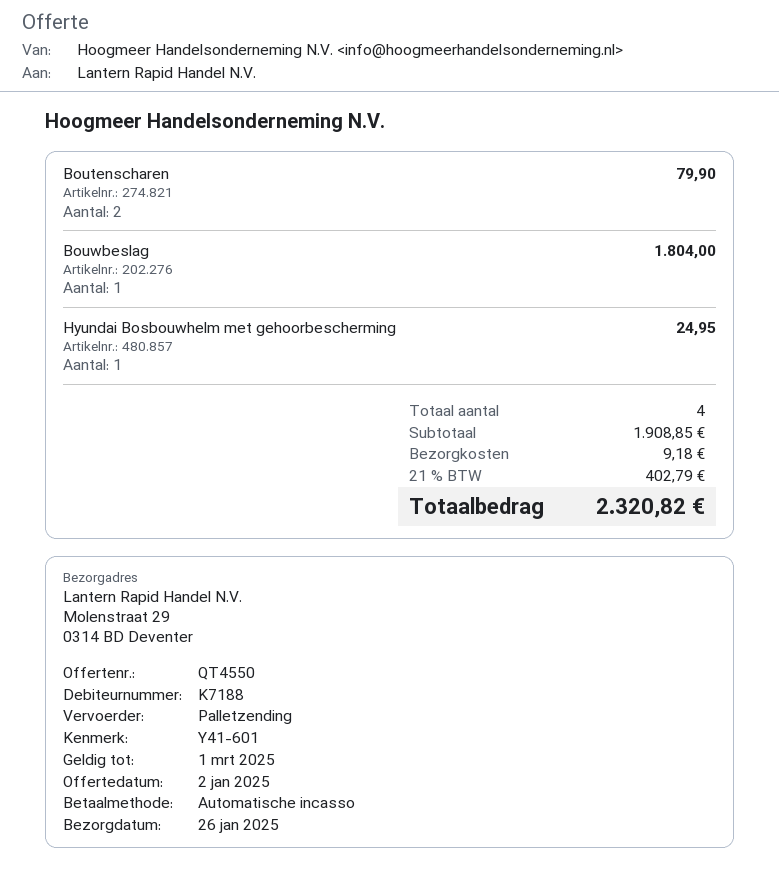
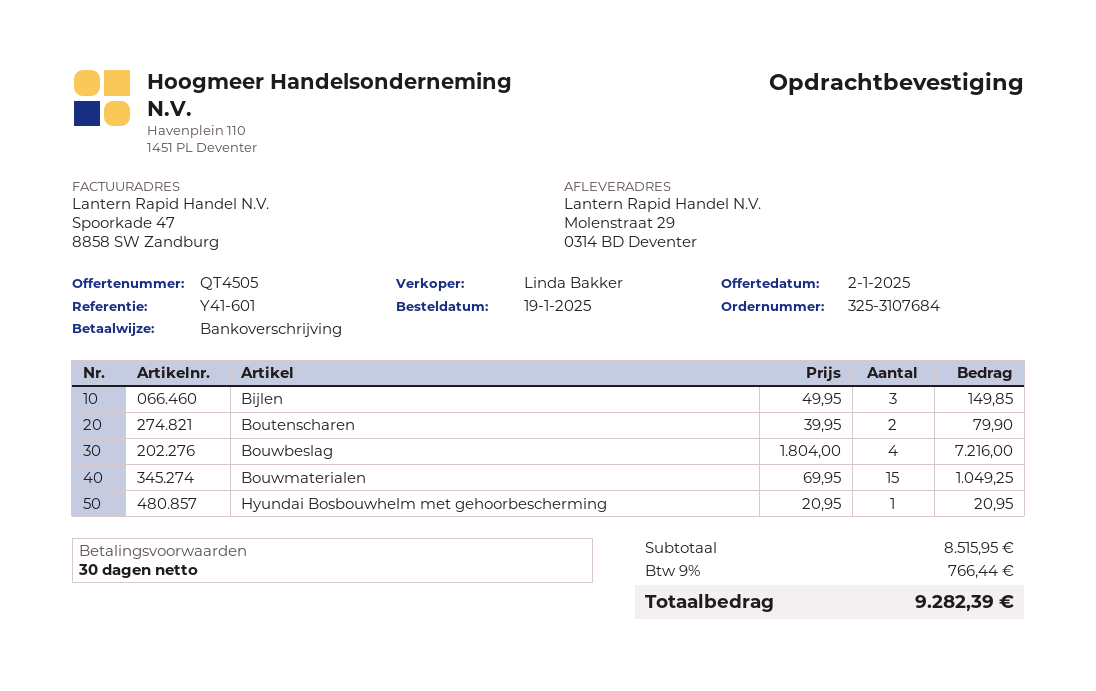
quote number: QT4550 -> QT4505
payment method: direct debit -> bank transfer
Bouwbeslag: 1 for 1804.00 -> 4 for 7216.00
Hyundai Bosbouwhelm met gehoorbescherming: 1 for 24.95 -> 1 for 20.95
Bijlen: none -> 3 for 149.85
Bouwmaterialen: none -> 15 for 1049.25
subtotal: 1908.85 -> 8515.95
shipping: 9.18 -> none
tax: 21% = 402.79 -> 9% = 766.44
total: 2320.82 -> 9282.39

